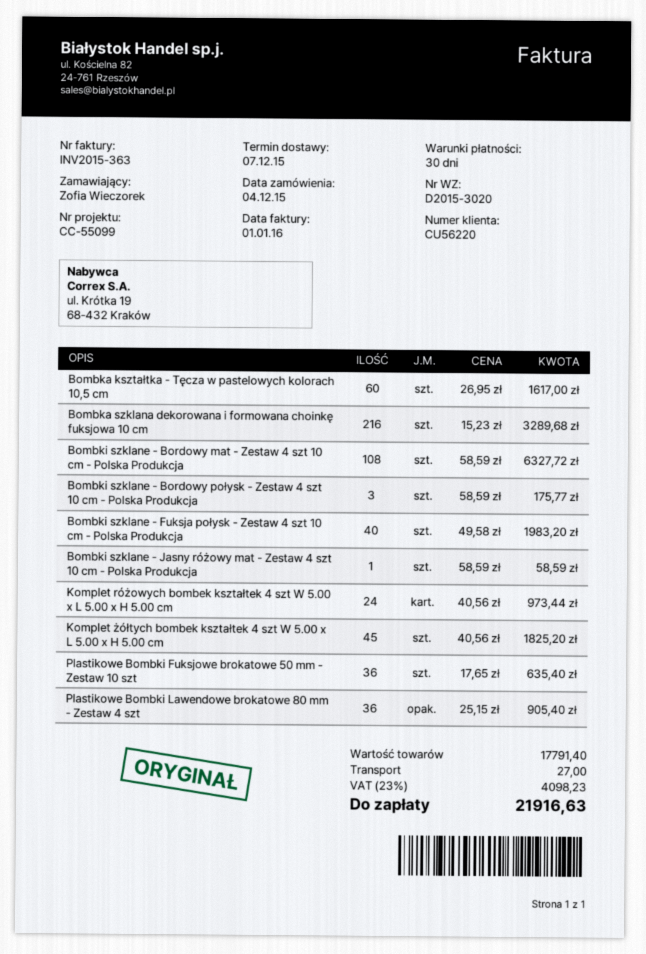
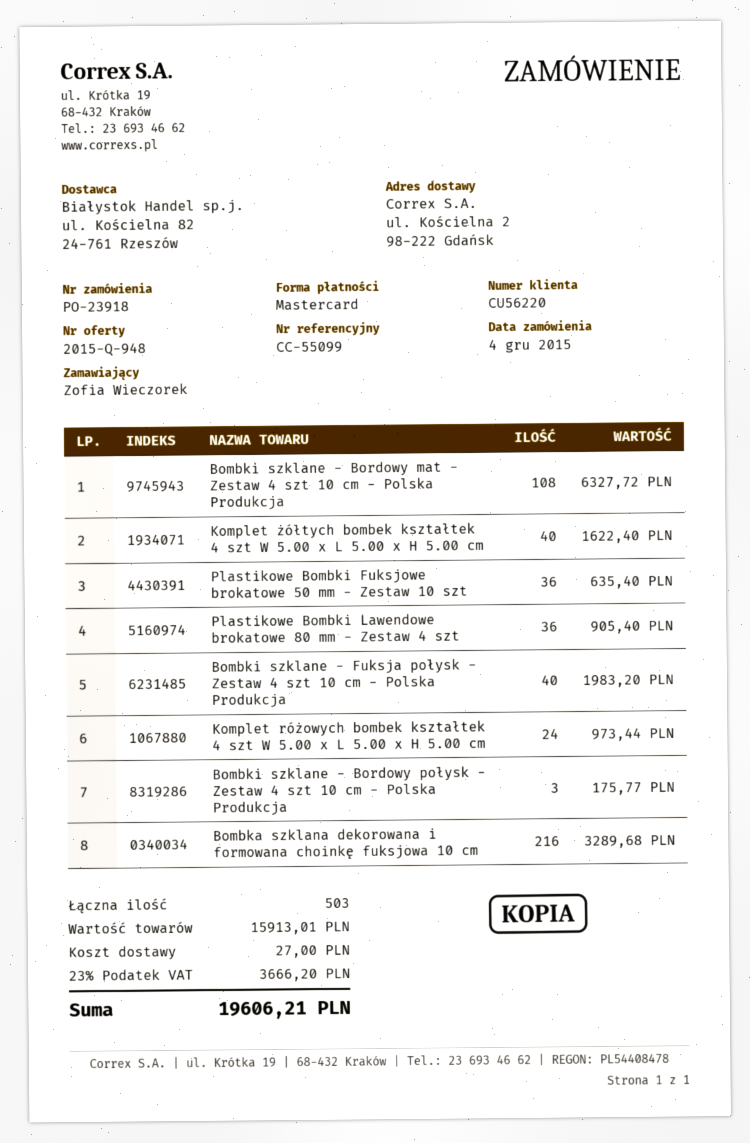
Bombka kształtka - Tęcza w pastelowych kolorach 10,5 cm: 60 for 1617.00 -> none
Bombki szklane - Jasny różowy mat - Zestaw 4 szt 10 cm - Polska Produkcja: 1 for 58.59 -> none
Komplet żółtych bombek kształtek 4 szt W 5.00 x L 5.00 x H 5.00 cm: 45 for 1825.20 -> 40 for 1622.40
subtotal: 17791.40 -> 15913.01
tax: 23% = 4098.23 -> 23% = 3666.20
total: 21916.63 -> 19606.21

